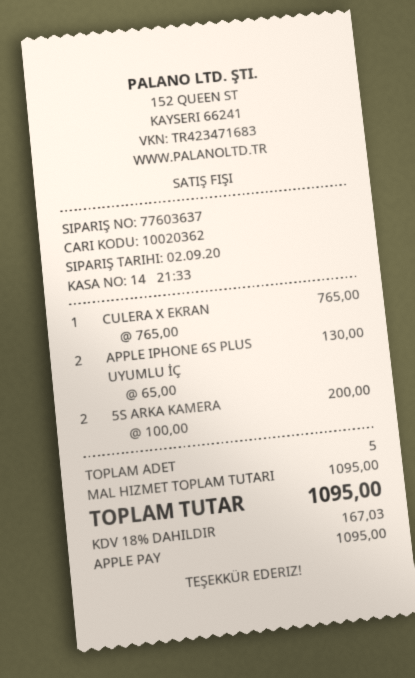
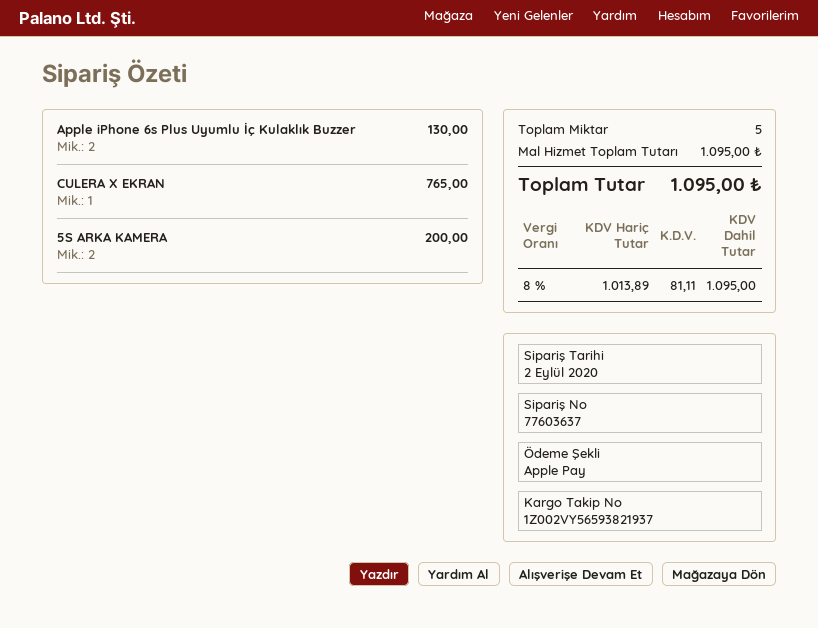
tax: 18% = 167.03 -> 8% = 81.11

